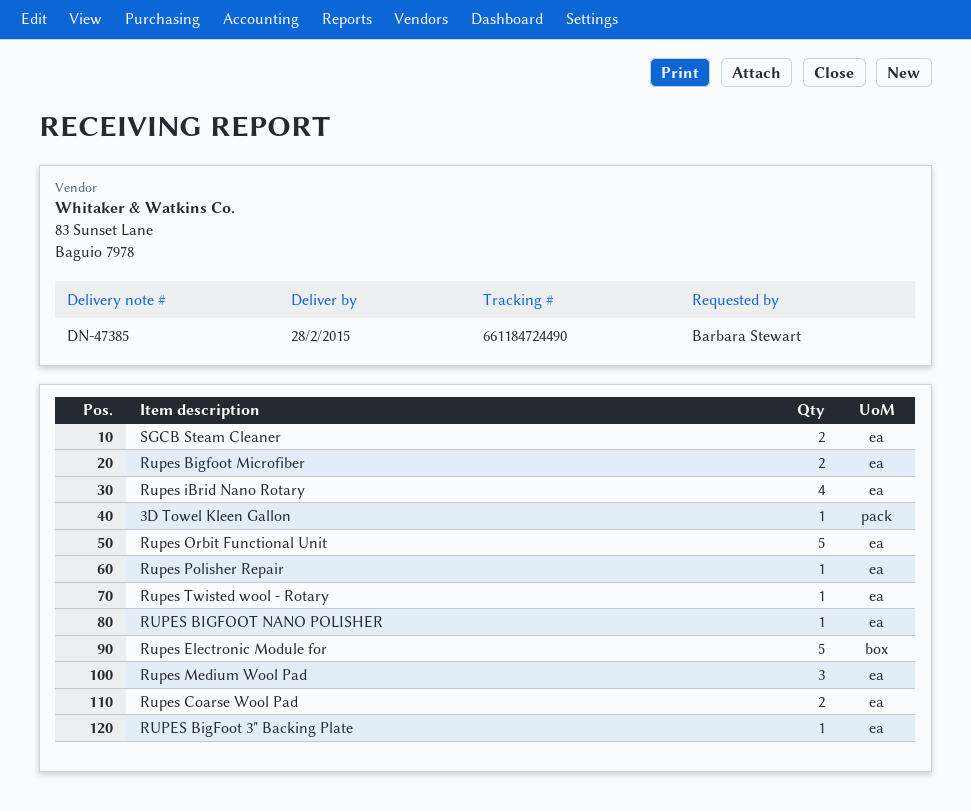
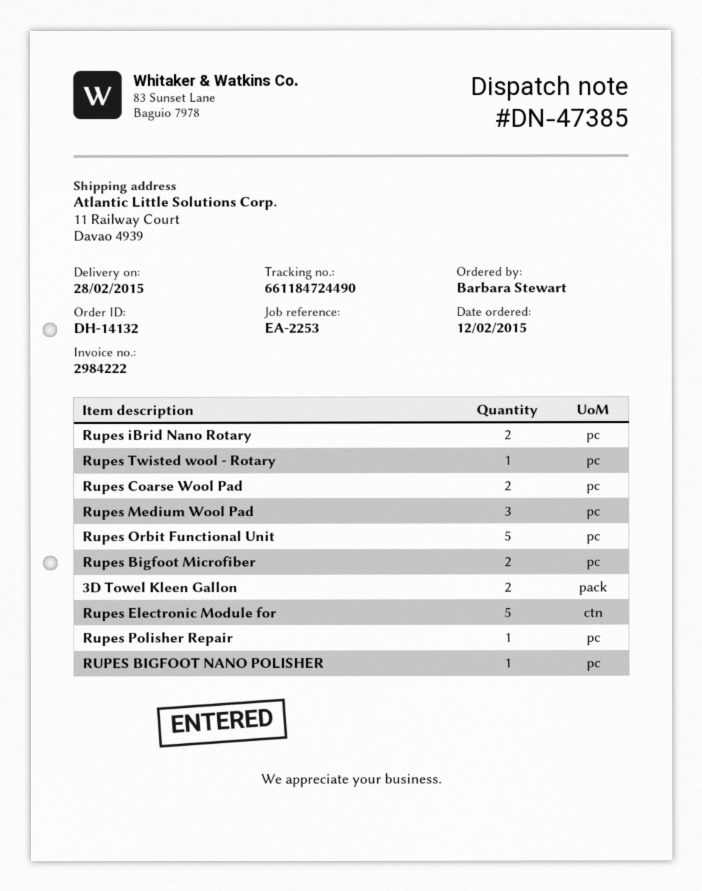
SGCB Steam Cleaner: 2 -> none
Rupes iBrid Nano Rotary: 4 -> 2
3D Towel Kleen Gallon: 1 -> 2
RUPES BigFoot 3" Backing Plate: 1 -> none

